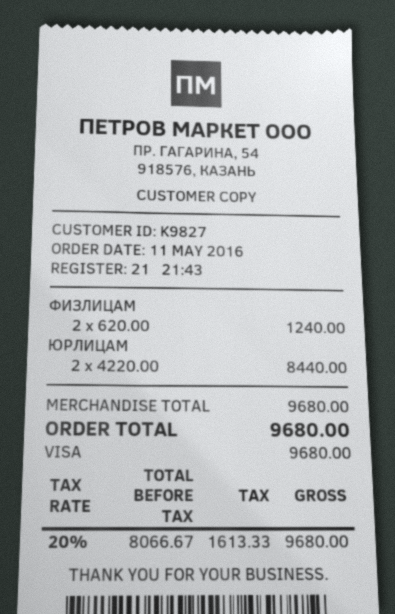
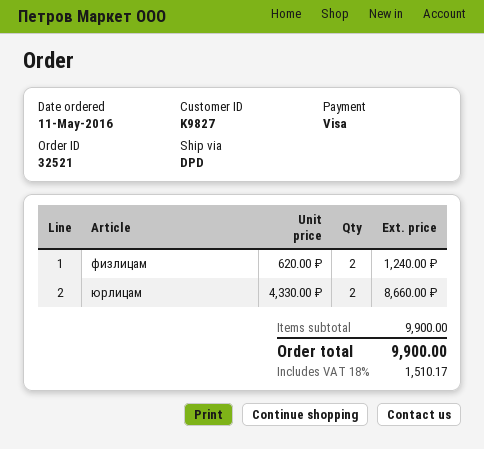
ЮРЛИЦАМ: 2 x 4220.00 = 8440.00 -> 2 x 4330.00 = 8660.00
subtotal: 9680.00 -> 9900.00
tax: 20% = 1613.33 -> 18% = 1510.17
total: 9680.00 -> 9900.00

